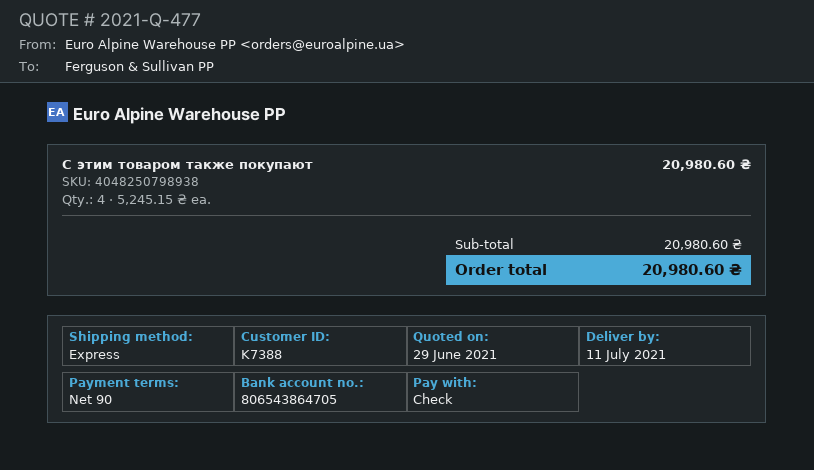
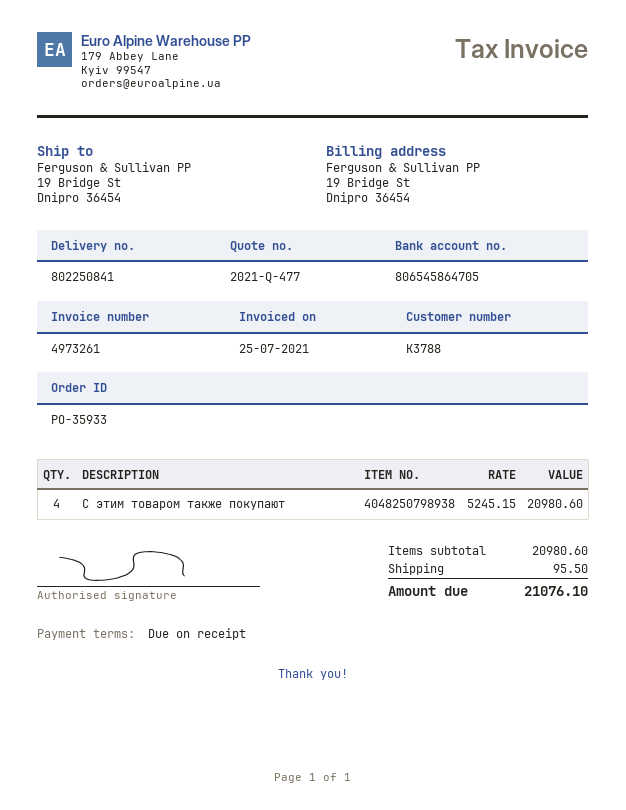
payment terms: 90 days -> on receipt
customer number: K7388 -> K3788
bank account: 806543864705 -> 806545864705
shipping: none -> 95.50
total: 20980.60 -> 21076.10

